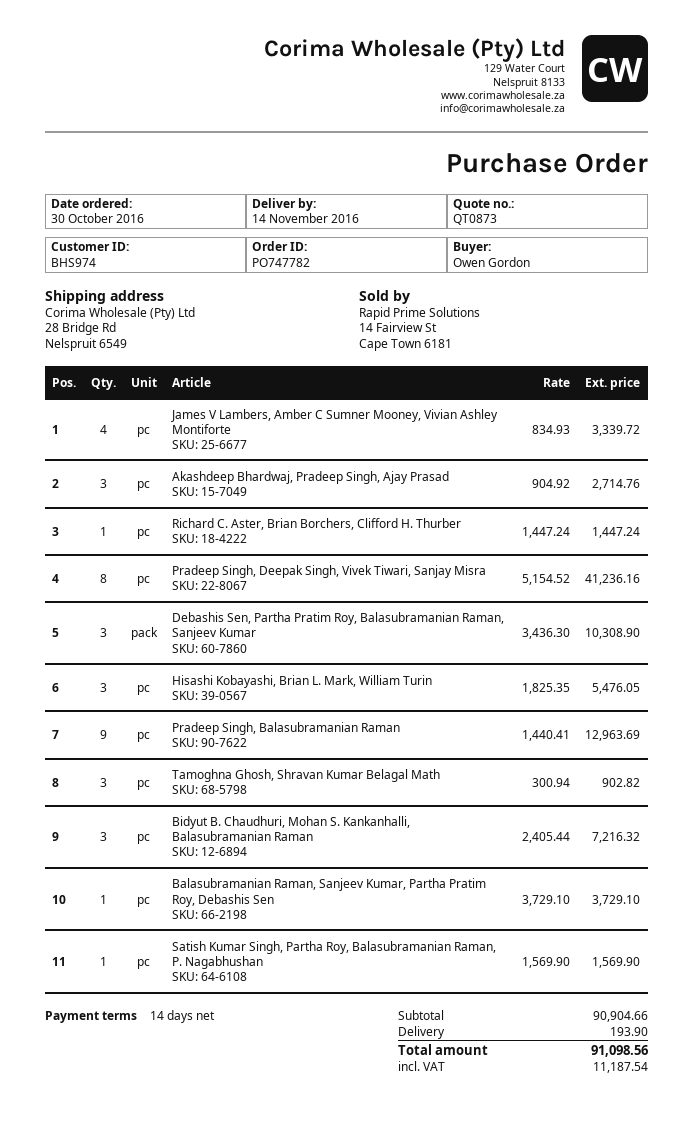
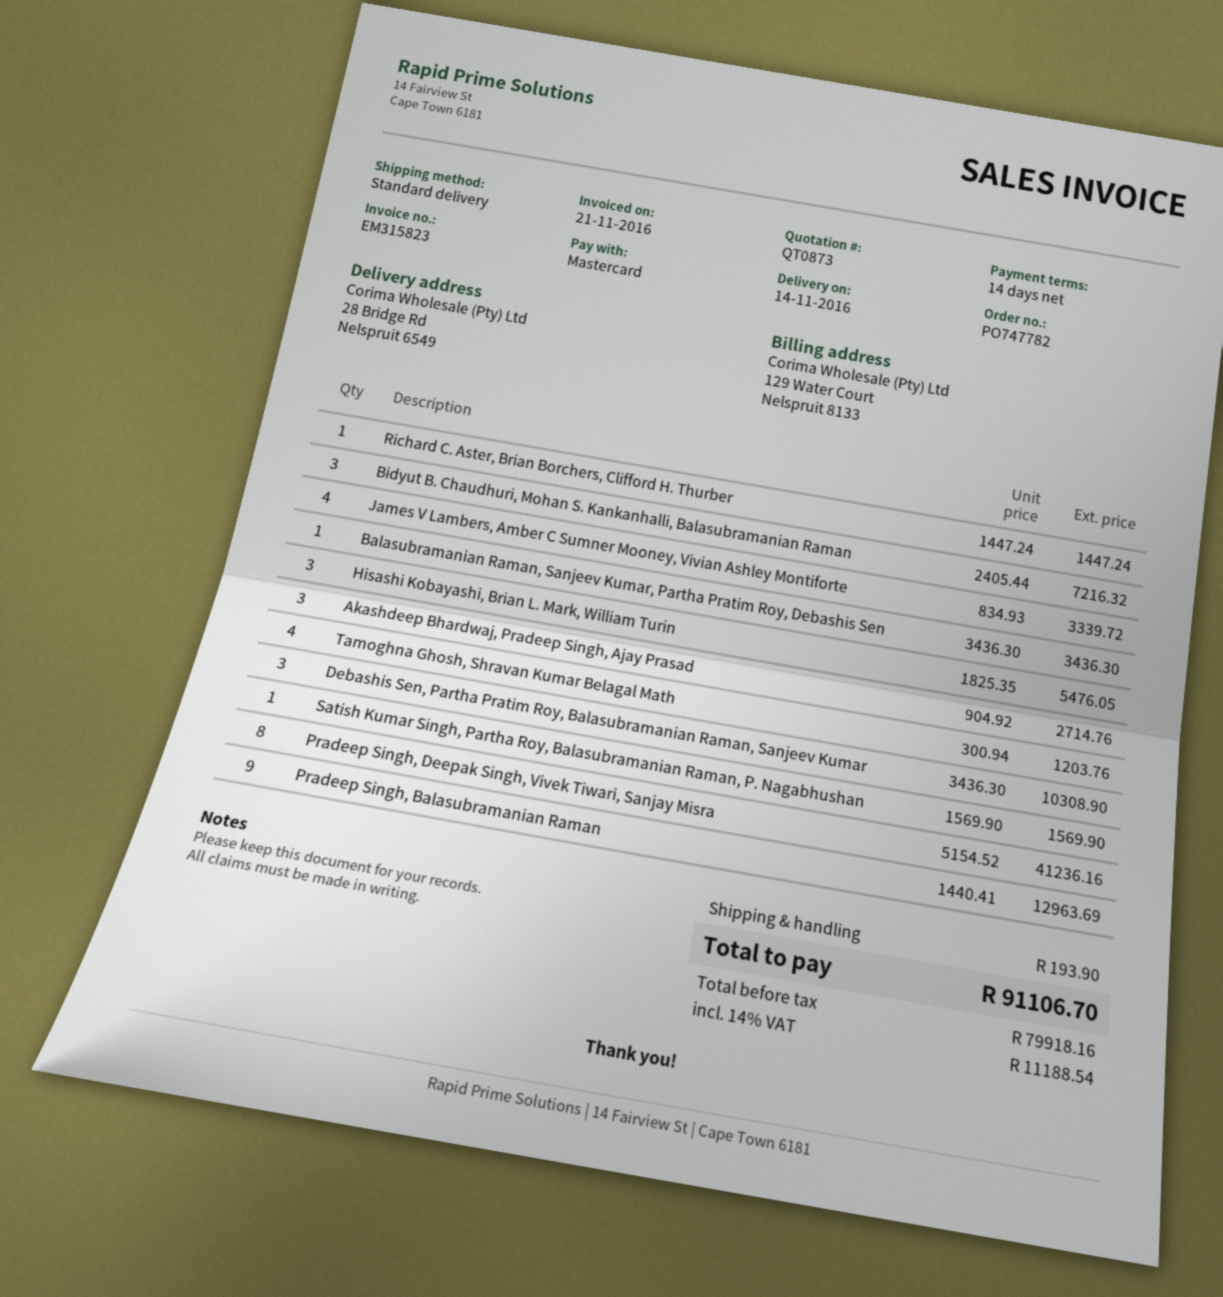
Tamoghna Ghosh, Shravan Kumar Belagal Math: 3 x 300.94 = 902.82 -> 4 x 300.94 = 1203.76
Balasubramanian Raman, Sanjeev Kumar, Partha Pratim Roy, Debashis Sen: 1 x 3729.10 = 3729.10 -> 1 x 3436.30 = 3436.30
tax: 11187.54 -> 11188.54
total: 91098.56 -> 91106.70

